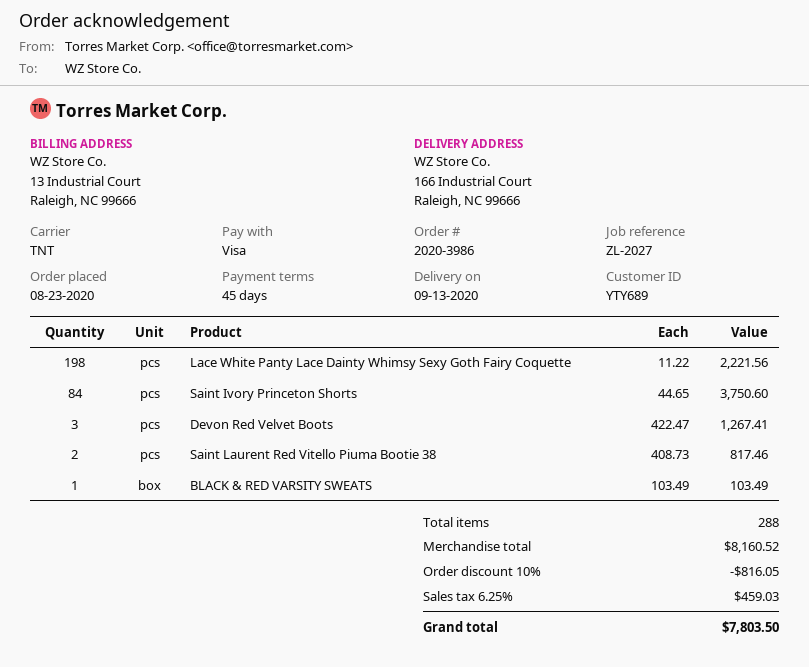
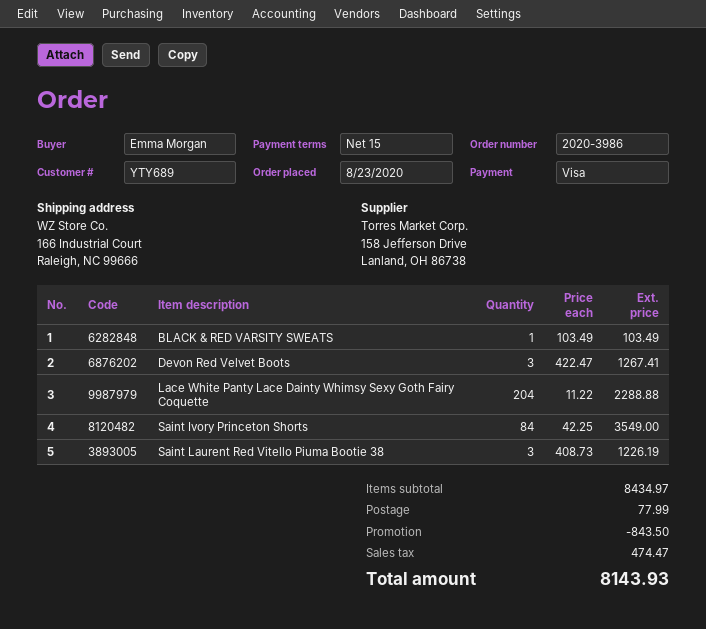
payment terms: 45 days -> 15 days
Lace White Panty Lace Dainty Whimsy Sexy Goth Fairy Coquette: 198 x 11.22 = 2221.56 -> 204 x 11.22 = 2288.88
Saint Ivory Princeton Shorts: 84 x 44.65 = 3750.60 -> 84 x 42.25 = 3549.00
Saint Laurent Red Vitello Piuma Bootie 38: 2 x 408.73 = 817.46 -> 3 x 408.73 = 1226.19
subtotal: 8160.52 -> 8434.97
discount: 816.05 -> 843.50
shipping: none -> 77.99
tax: 459.03 -> 474.47
total: 7803.50 -> 8143.93

